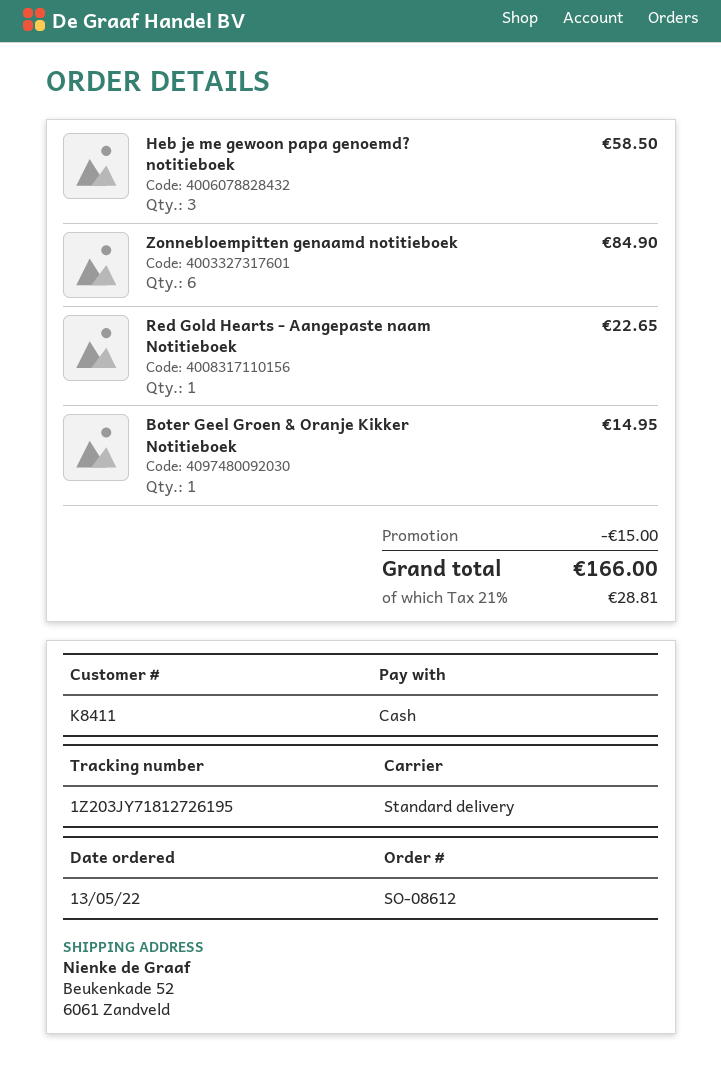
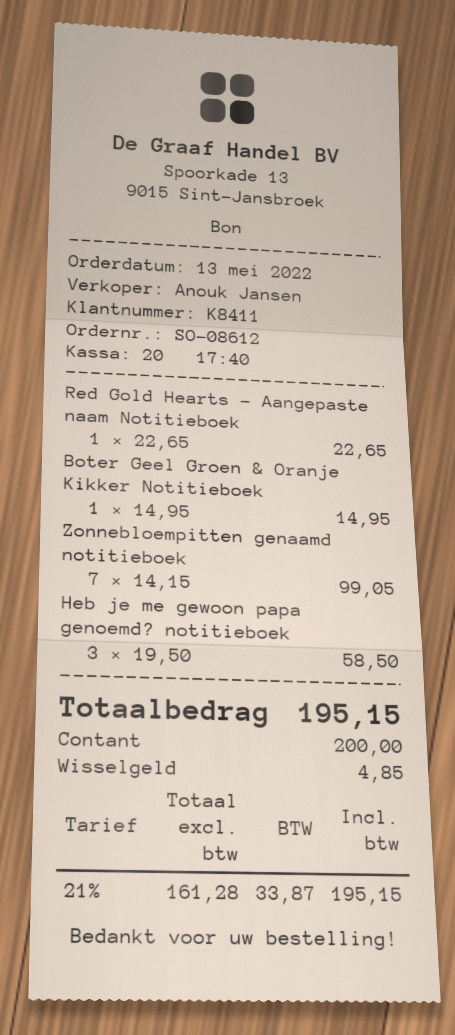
Zonnebloempitten genaamd notitieboek: 6 for 84.90 -> 7 for 99.05
discount: 15.00 -> none
tax: 21% = 28.81 -> 21% = 33.87
total: 166.00 -> 195.15

